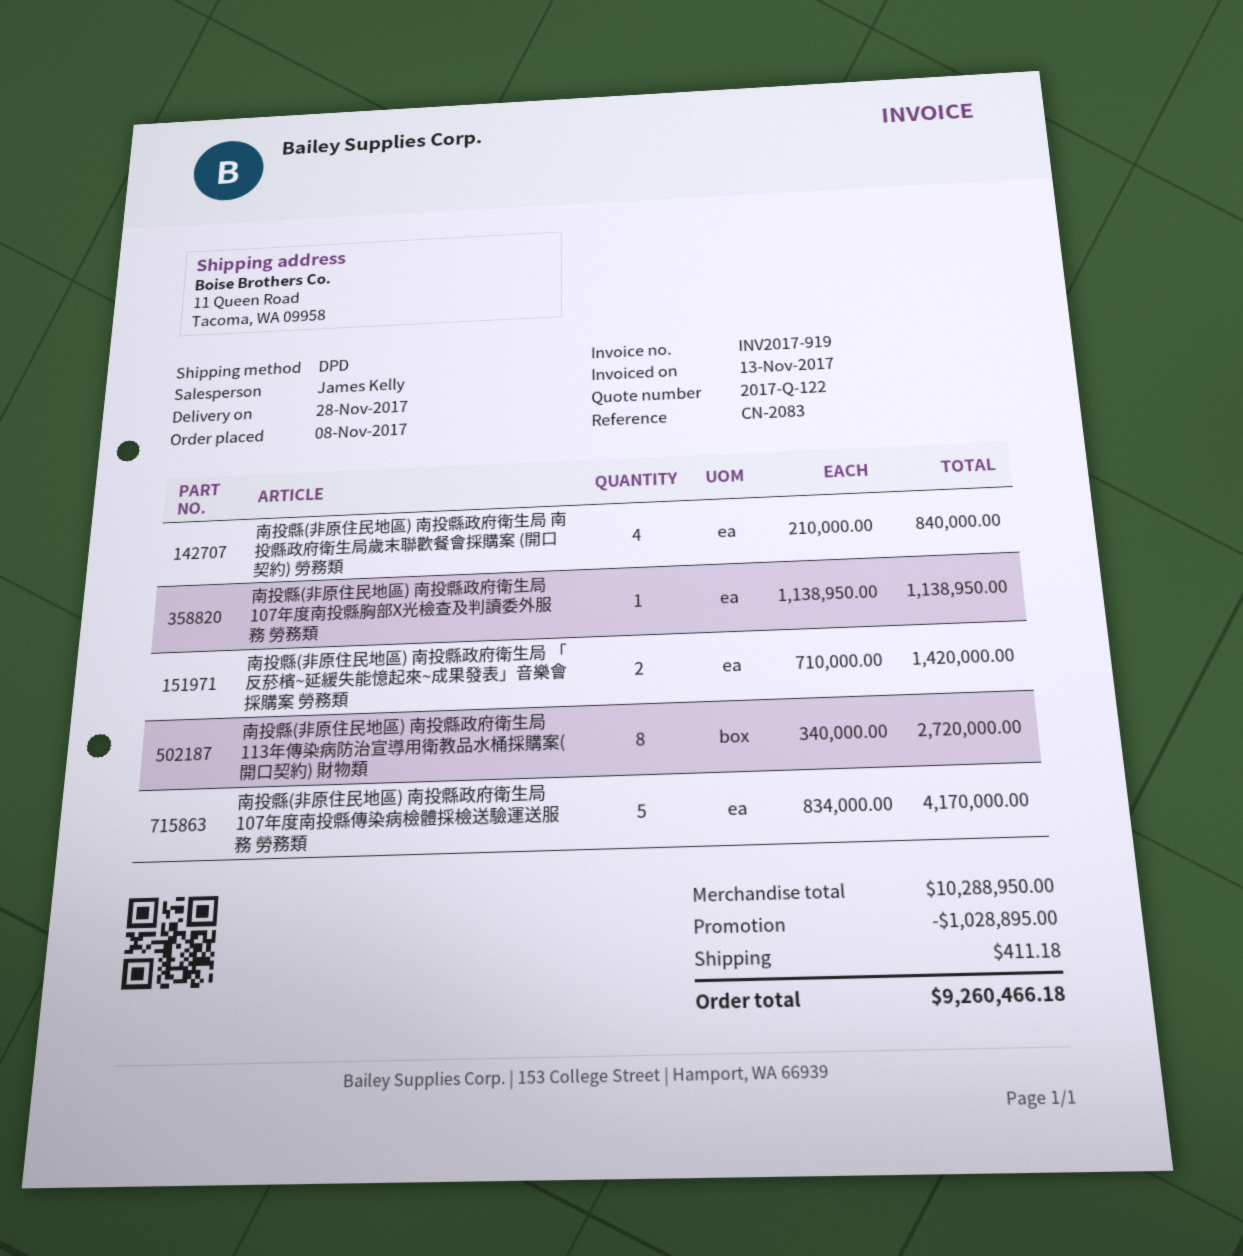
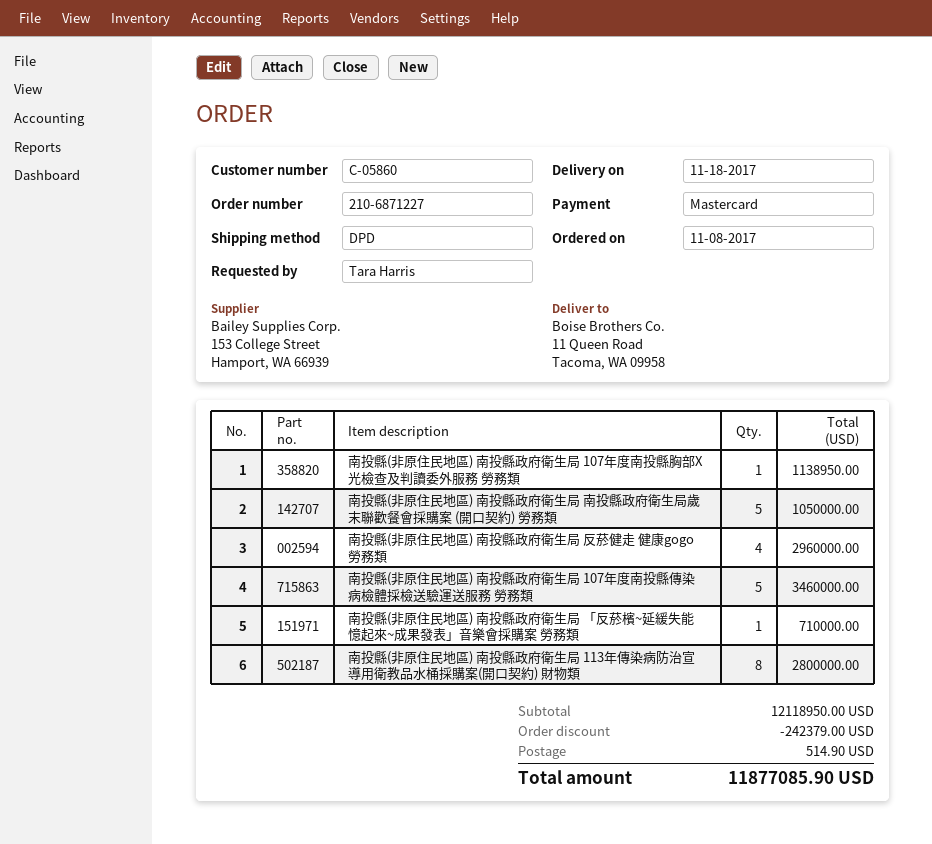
delivery date: 2017-11-28 -> 2017-11-18
南投縣(非原住民地區) 南投縣政府衛生局 南投縣政府衛生局歲末聯歡餐會採購案 (開口契約) 勞務類: 4 for 840000.00 -> 5 for 1050000.00
南投縣(非原住民地區) 南投縣政府衛生局 「反菸檳~延緩失能憶起來~成果發表」音樂會採購案 勞務類: 2 for 1420000.00 -> 1 for 710000.00
南投縣(非原住民地區) 南投縣政府衛生局 113年傳染病防治宣導用衛教品水桶採購案(開口契約) 財物類: 8 for 2720000.00 -> 8 for 2800000.00
南投縣(非原住民地區) 南投縣政府衛生局 107年度南投縣傳染病檢體採檢送驗運送服務 勞務類: 5 for 4170000.00 -> 5 for 3460000.00
南投縣(非原住民地區) 南投縣政府衛生局 反菸健走 健康gogo 勞務類: none -> 4 for 2960000.00
subtotal: 10288950.00 -> 12118950.00
discount: 1028895.00 -> 242379.00
shipping: 411.18 -> 514.90
total: 9260466.18 -> 11877085.90

